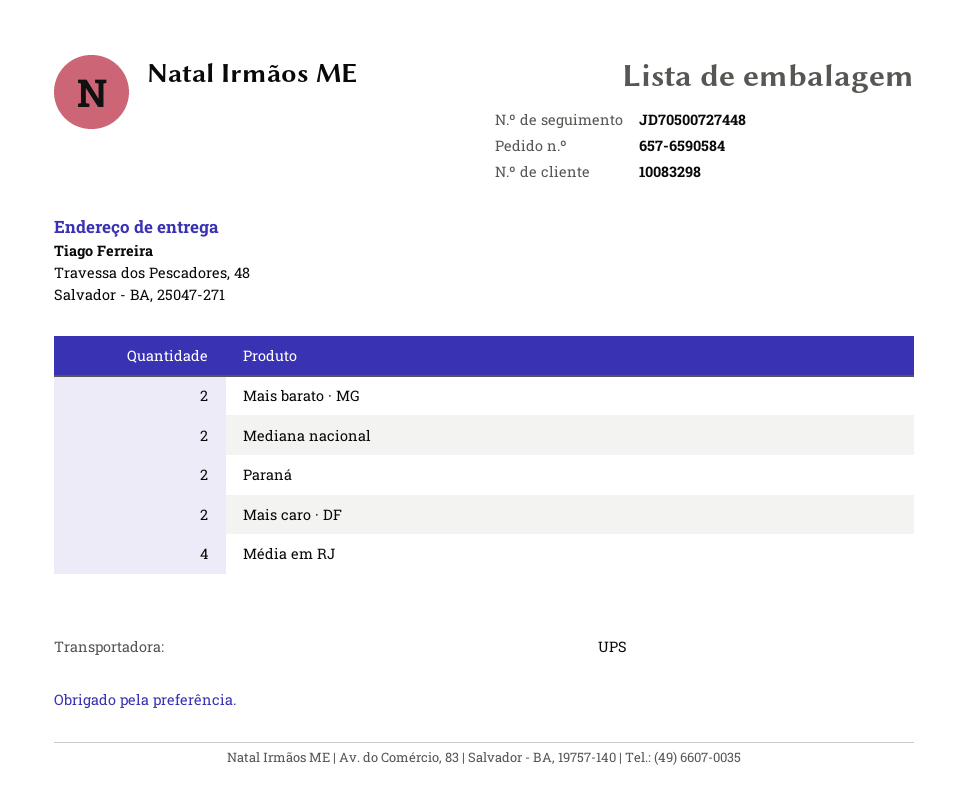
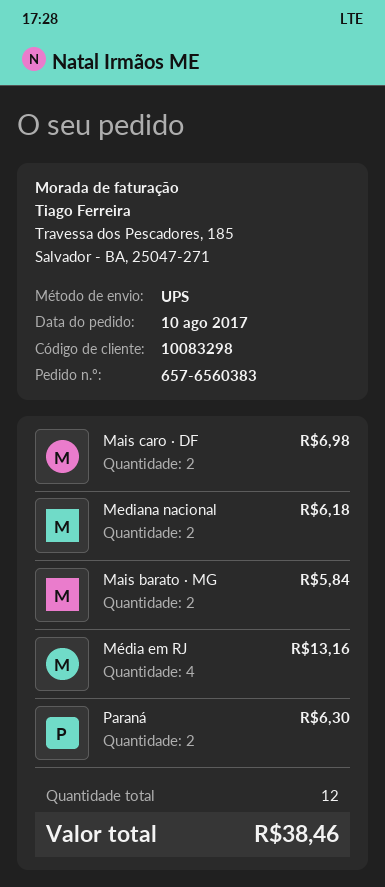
order number: 657-6590584 -> 657-6560383

